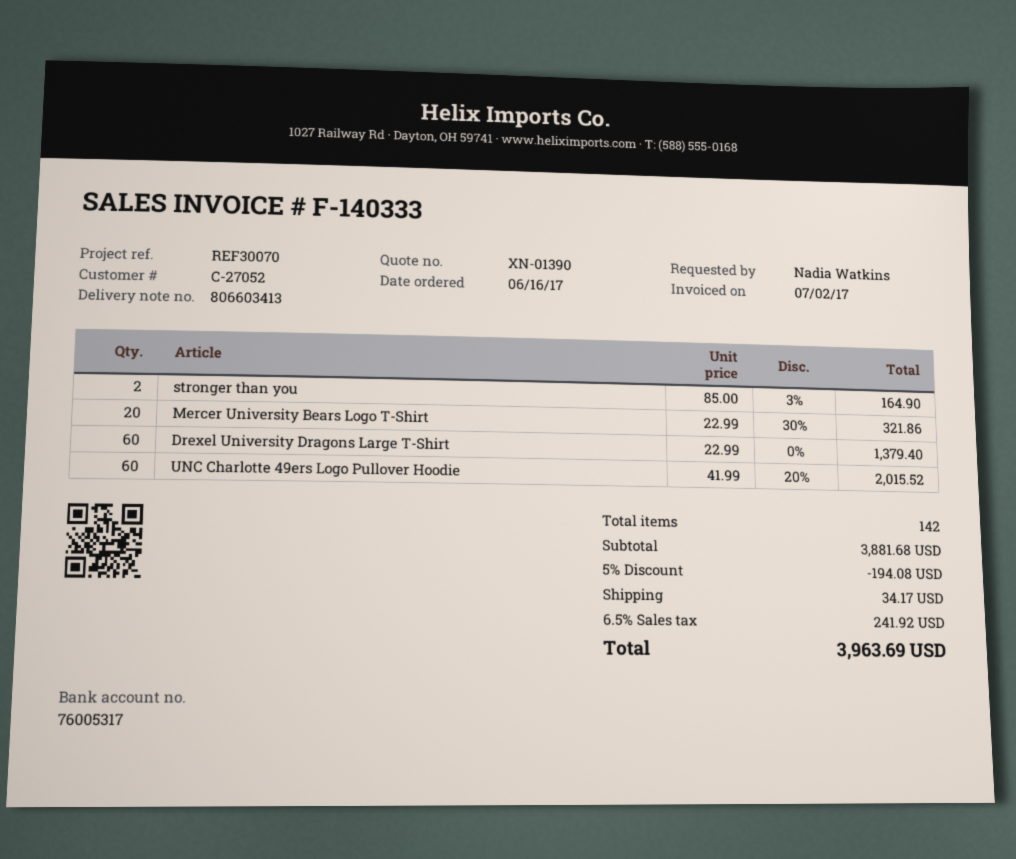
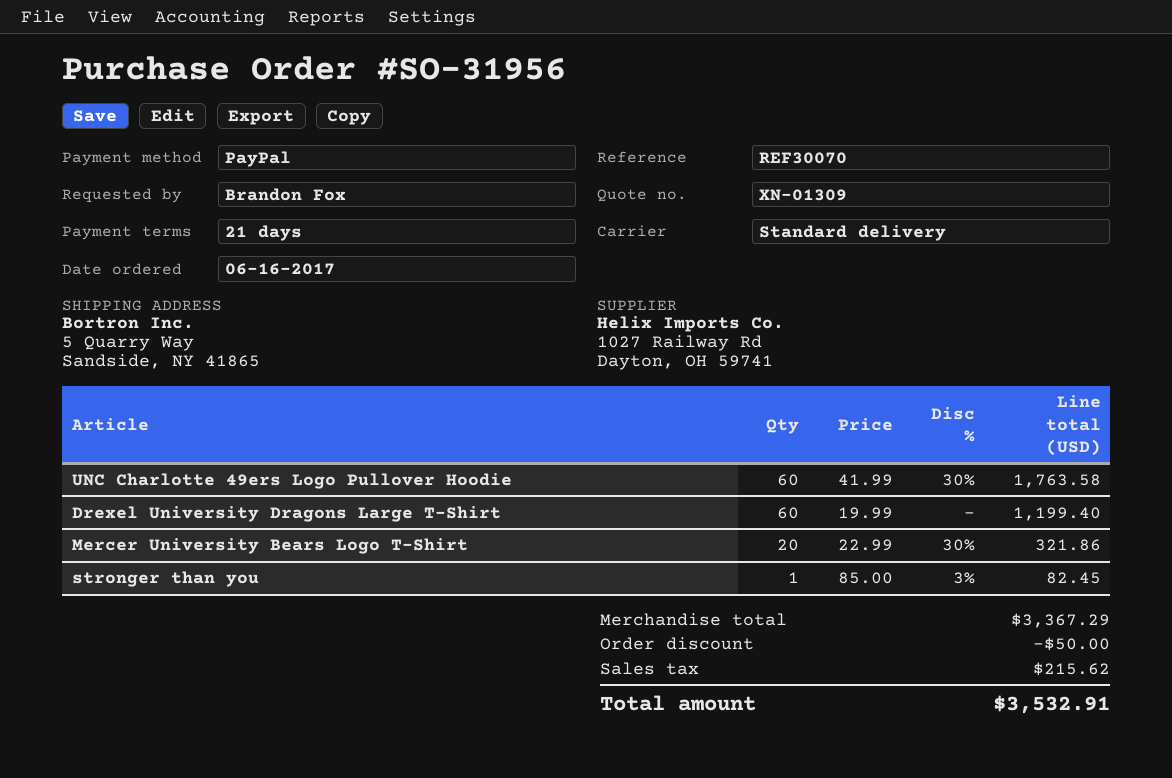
quote number: XN-01390 -> XN-01309
ordered by: Nadia Watkins -> Brandon Fox
stronger than you: 2 x 85.00 - 3% = 164.90 -> 1 x 85.00 - 3% = 82.45
Drexel University Dragons Large T-Shirt: 60 x 22.99 = 1379.40 -> 60 x 19.99 = 1199.40
UNC Charlotte 49ers Logo Pullover Hoodie: 60 x 41.99 - 20% = 2015.52 -> 60 x 41.99 - 30% = 1763.58
subtotal: 3881.68 -> 3367.29
discount: 194.08 -> 50.00
shipping: 34.17 -> none
tax: 241.92 -> 215.62
total: 3963.69 -> 3532.91

